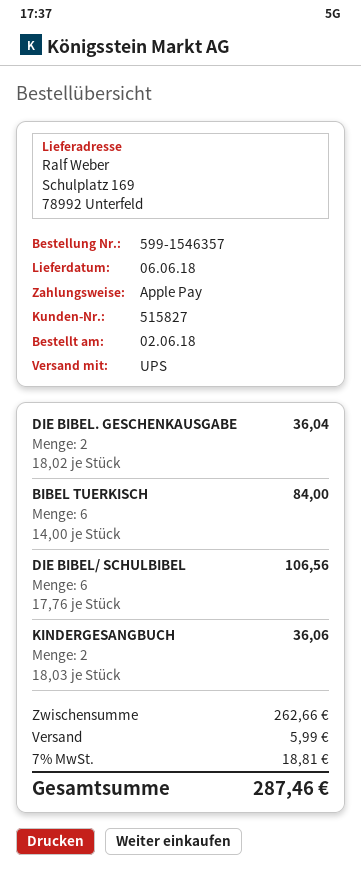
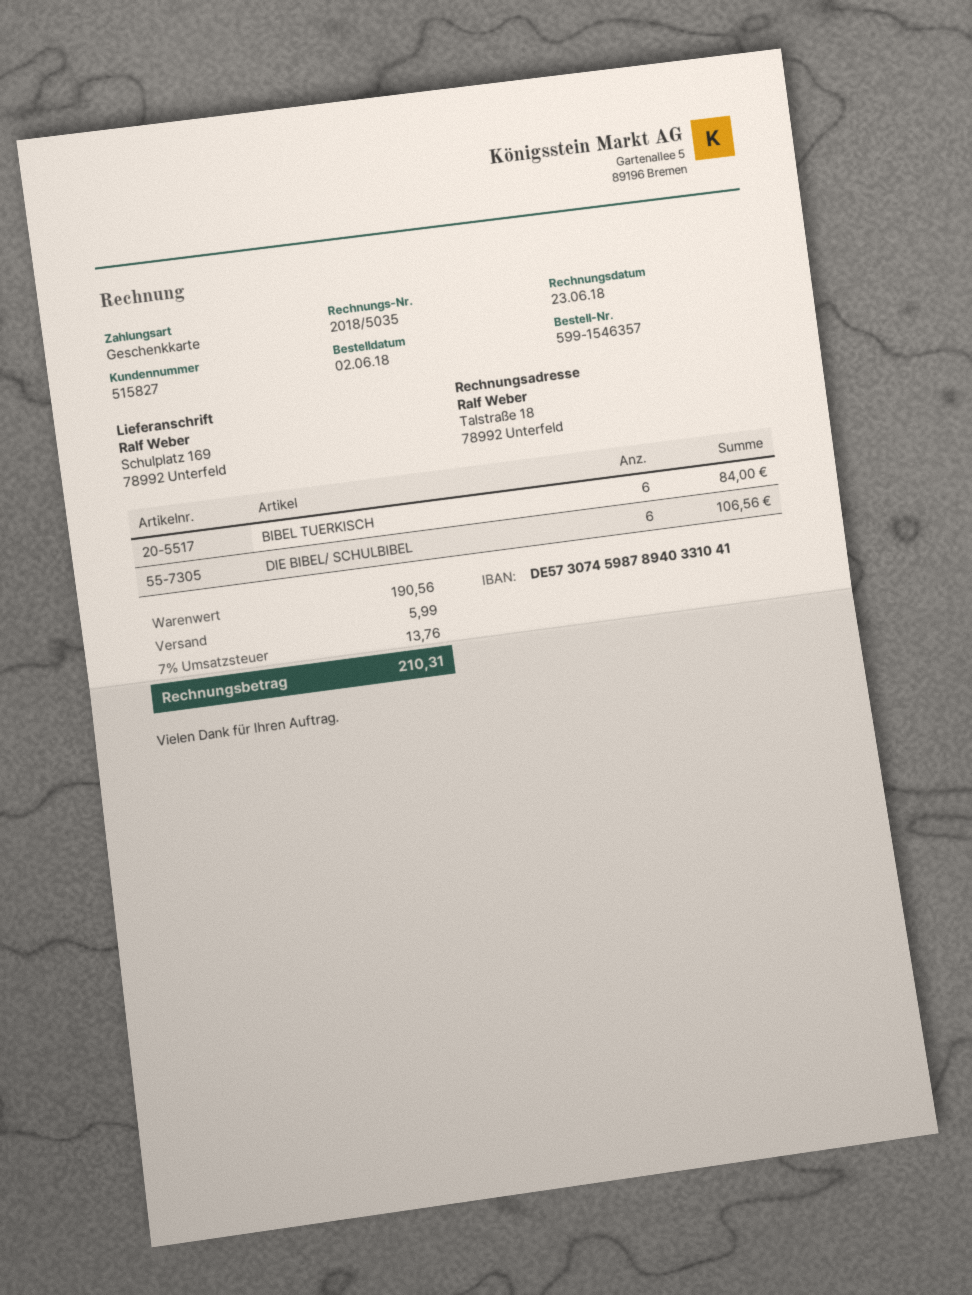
payment method: Apple Pay -> gift card
DIE BIBEL. GESCHENKAUSGABE: 2 for 36.04 -> none
KINDERGESANGBUCH: 2 for 36.06 -> none
subtotal: 262.66 -> 190.56
tax: 7% = 18.81 -> 7% = 13.76
total: 287.46 -> 210.31

